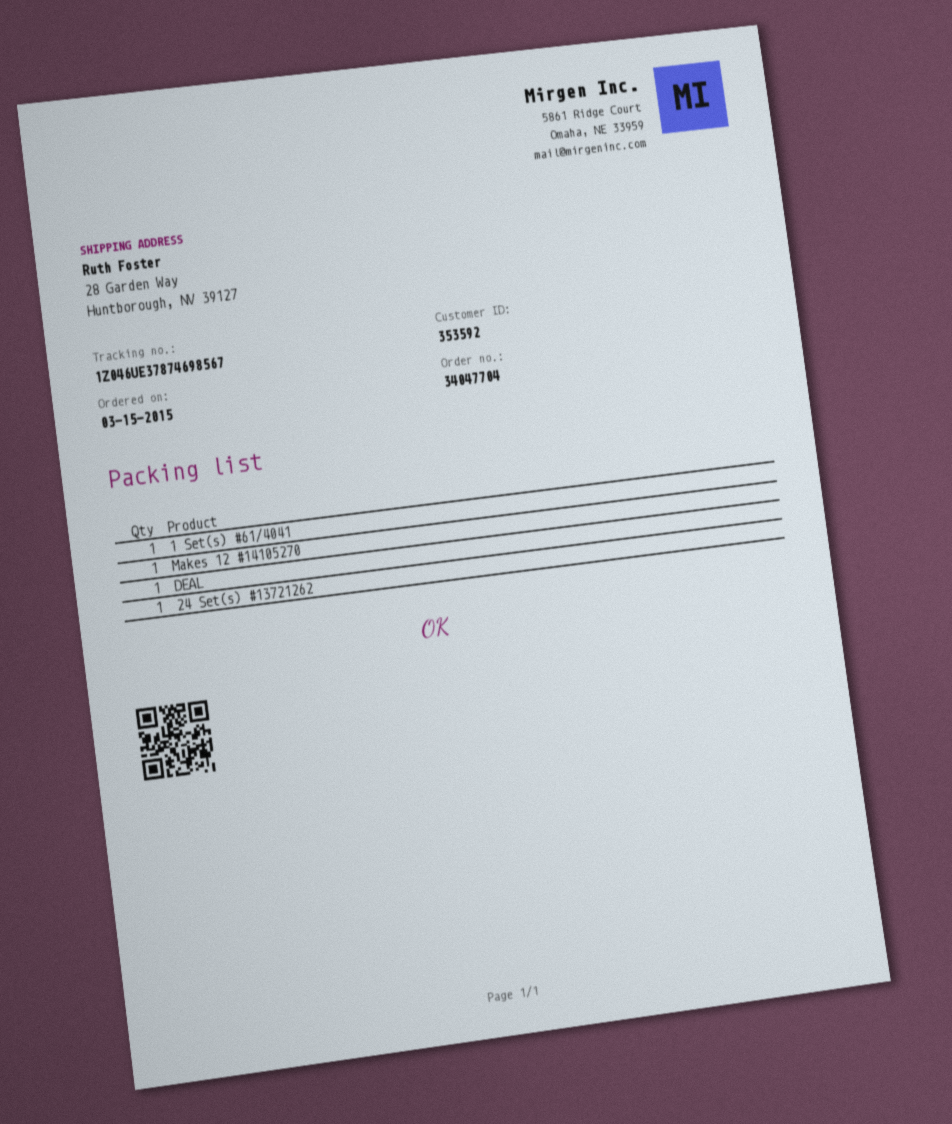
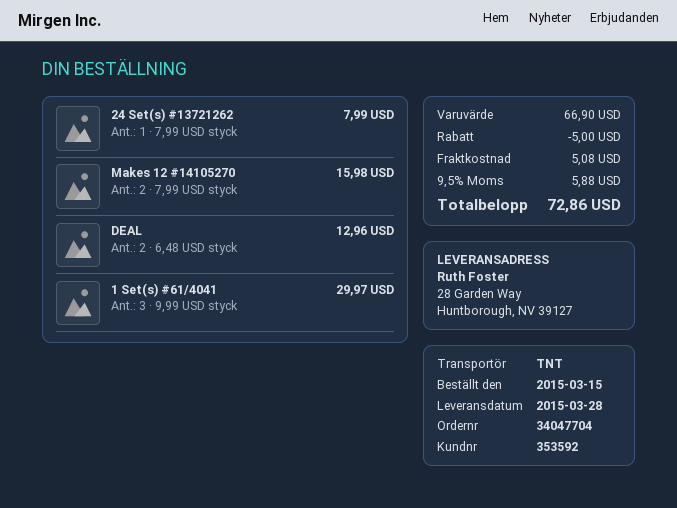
1 Set(s) #61/4041: 1 -> 3
Makes 12 #14105270: 1 -> 2
DEAL: 1 -> 2

